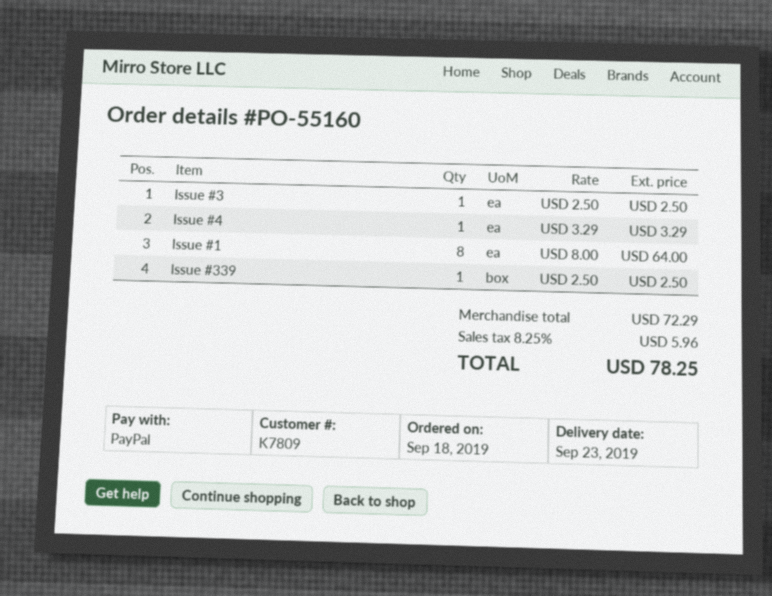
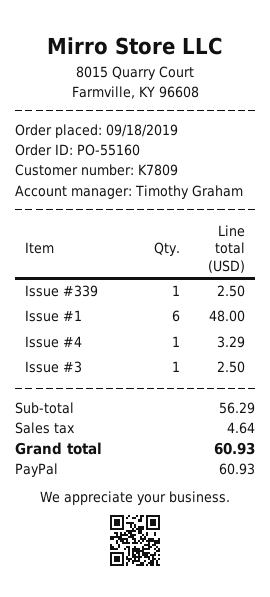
Issue #1: 8 for 64.00 -> 6 for 48.00
subtotal: 72.29 -> 56.29
tax: 5.96 -> 4.64
total: 78.25 -> 60.93

